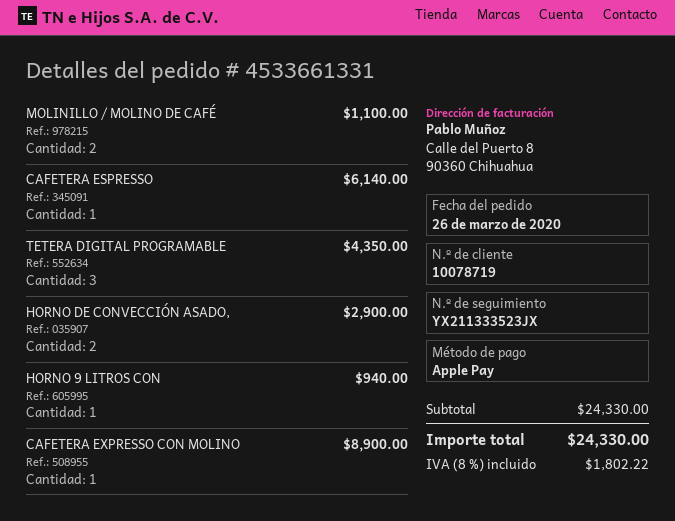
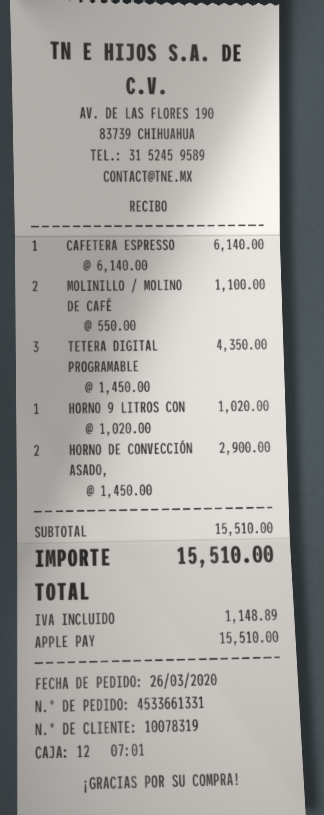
customer number: 10078719 -> 10078319
HORNO 9 LITROS CON: 1 for 940.00 -> 1 for 1020.00
CAFETERA EXPRESSO CON MOLINO: 1 for 8900.00 -> none
subtotal: 24330.00 -> 15510.00
tax: 1802.22 -> 1148.89
total: 24330.00 -> 15510.00

